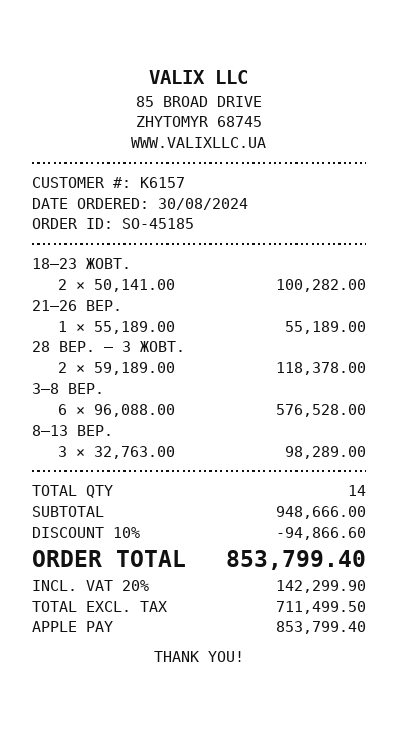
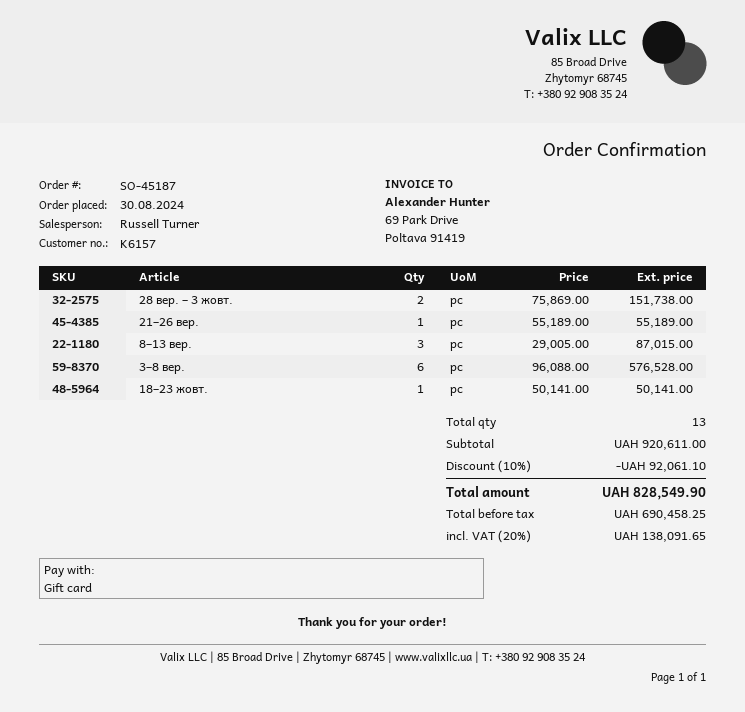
order number: SO-45185 -> SO-45187
payment method: Apple Pay -> gift card
18–23 ЖОВТ.: 2 x 50141.00 = 100282.00 -> 1 x 50141.00 = 50141.00
28 ВЕР. – 3 ЖОВТ.: 2 x 59189.00 = 118378.00 -> 2 x 75869.00 = 151738.00
8–13 ВЕР.: 3 x 32763.00 = 98289.00 -> 3 x 29005.00 = 87015.00
total quantity: 14 -> 13
subtotal: 948666.00 -> 920611.00
discount: 10% = 94866.60 -> 10% = 92061.10
net: 711499.50 -> 690458.25
tax: 20% = 142299.90 -> 20% = 138091.65
total: 853799.40 -> 828549.90

